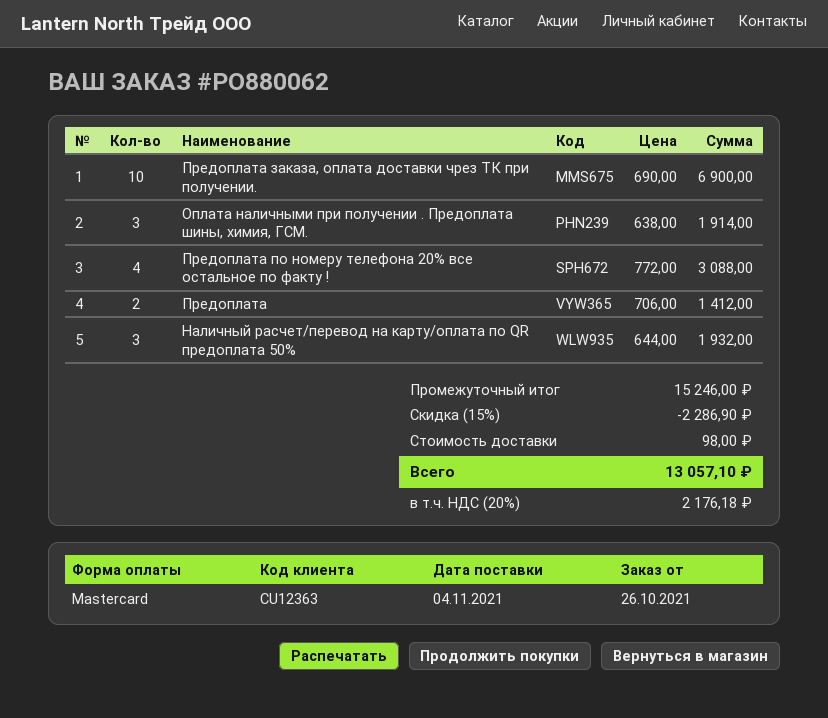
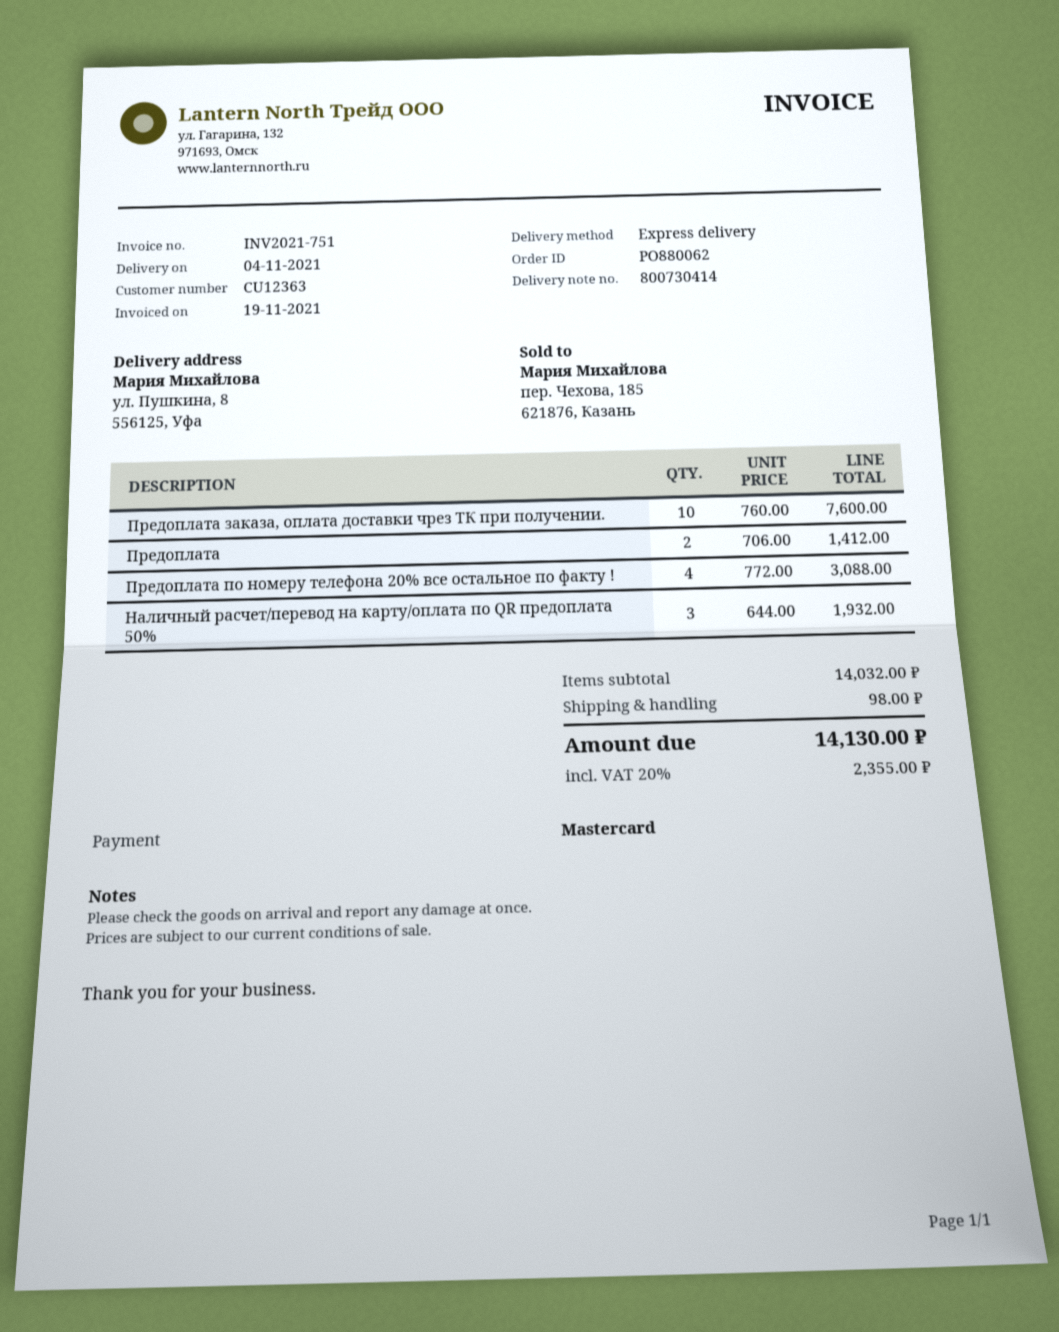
Предоплата заказа, оплата доставки чрез ТК при получении.: 10 x 690.00 = 6900.00 -> 10 x 760.00 = 7600.00
Оплата наличными при получении . Предоплата шины, химия, ГСМ.: 3 x 638.00 = 1914.00 -> none
subtotal: 15246.00 -> 14032.00
discount: 15% = 2286.90 -> none
tax: 20% = 2176.18 -> 20% = 2355.00
total: 13057.10 -> 14130.00

